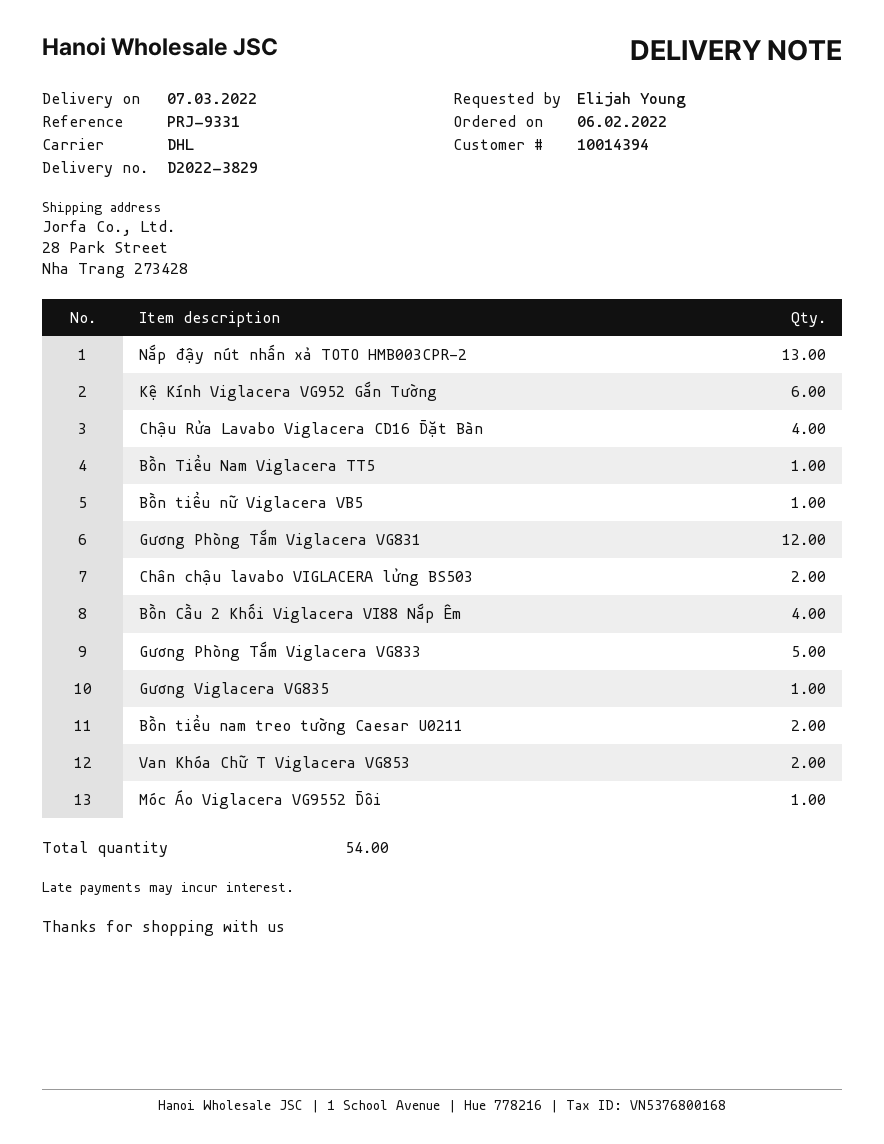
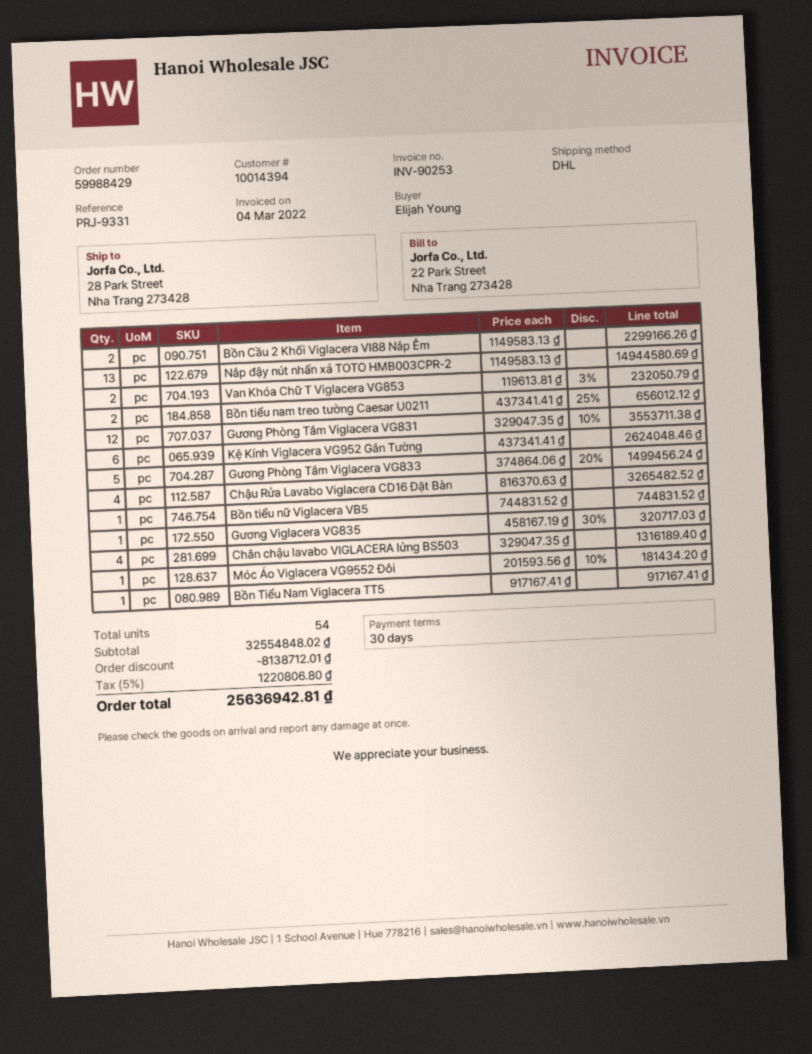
Chân chậu lavabo VIGLACERA lửng BS503: 2 -> 4
Bồn Cầu 2 Khối Viglacera VI88 Nắp Êm: 4 -> 2

